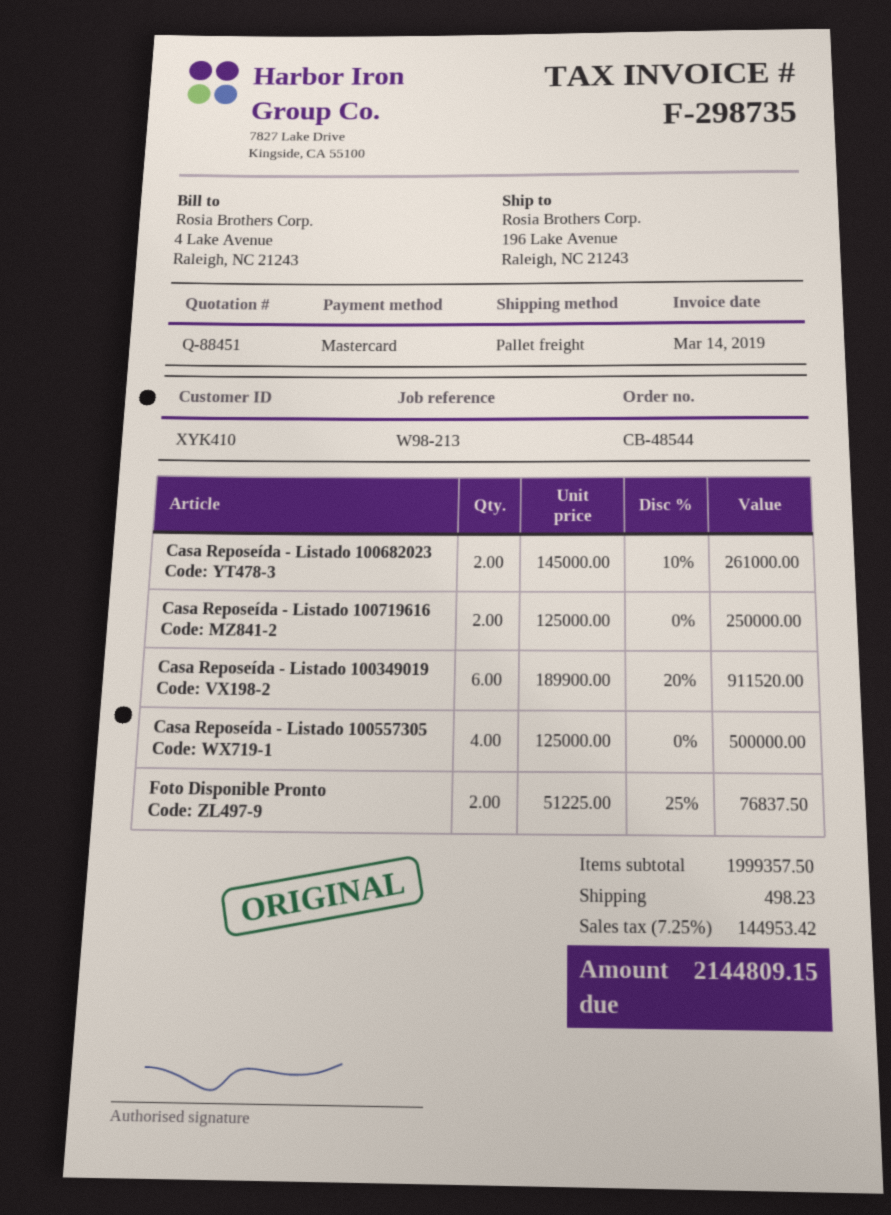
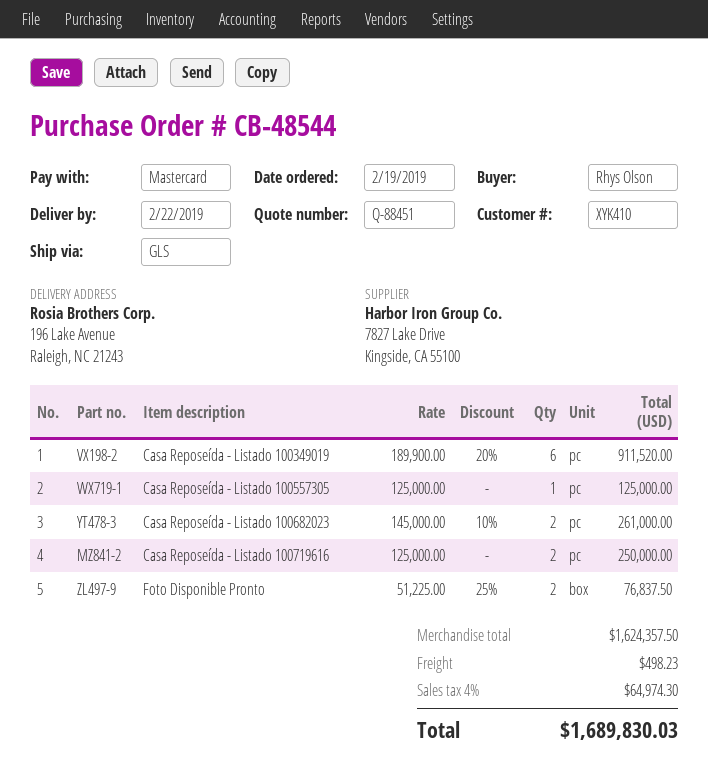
shipping method: pallet freight -> GLS
Casa Reposeída - Listado 100557305: 4 x 125000.00 = 500000.00 -> 1 x 125000.00 = 125000.00
subtotal: 1999357.50 -> 1624357.50
tax: 7.25% = 144953.42 -> 4% = 64974.30
total: 2144809.15 -> 1689830.03

